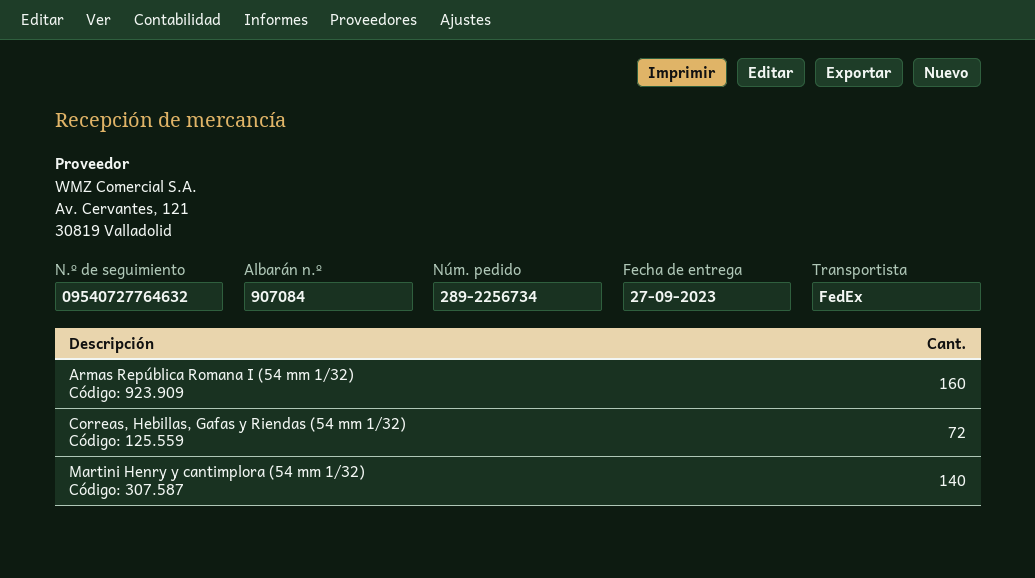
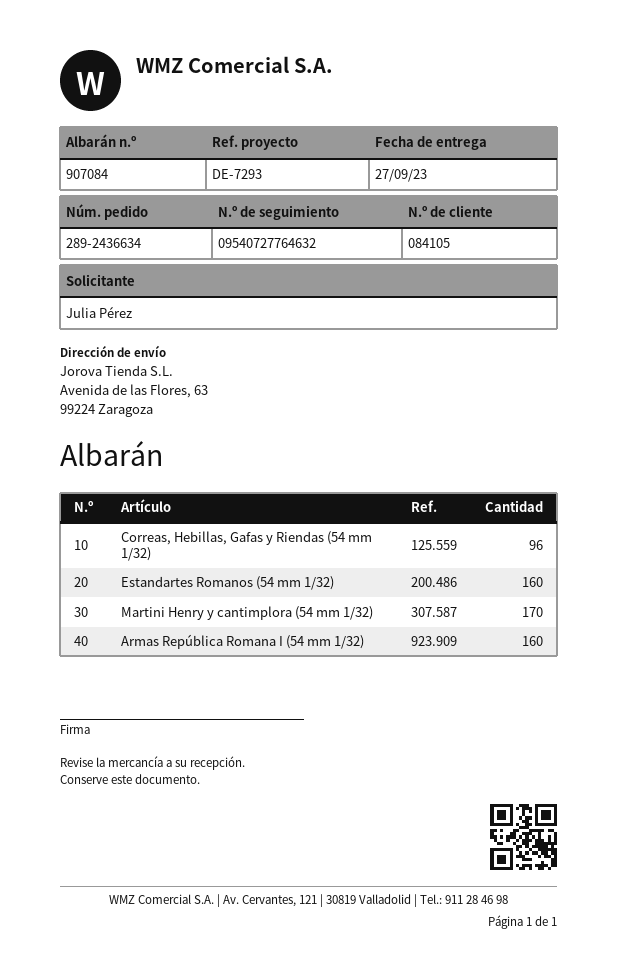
order number: 289-2256734 -> 289-2436634
Correas, Hebillas, Gafas y Riendas (54 mm 1/32): 72 -> 96
Martini Henry y cantimplora (54 mm 1/32): 140 -> 170
Estandartes Romanos (54 mm 1/32): none -> 160

